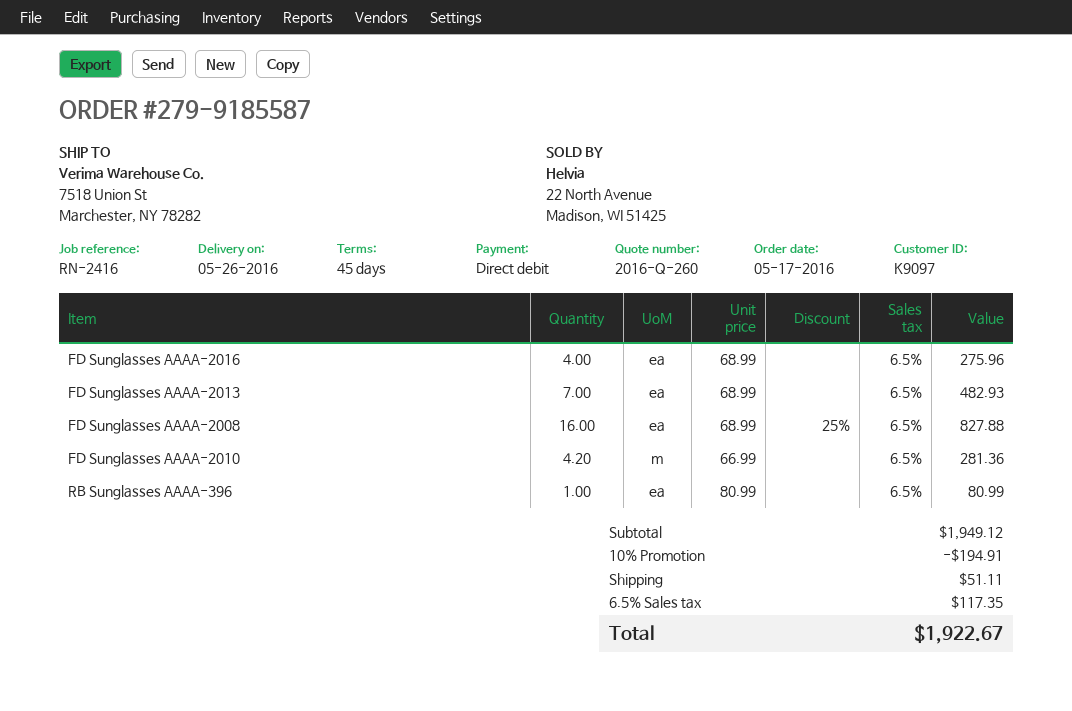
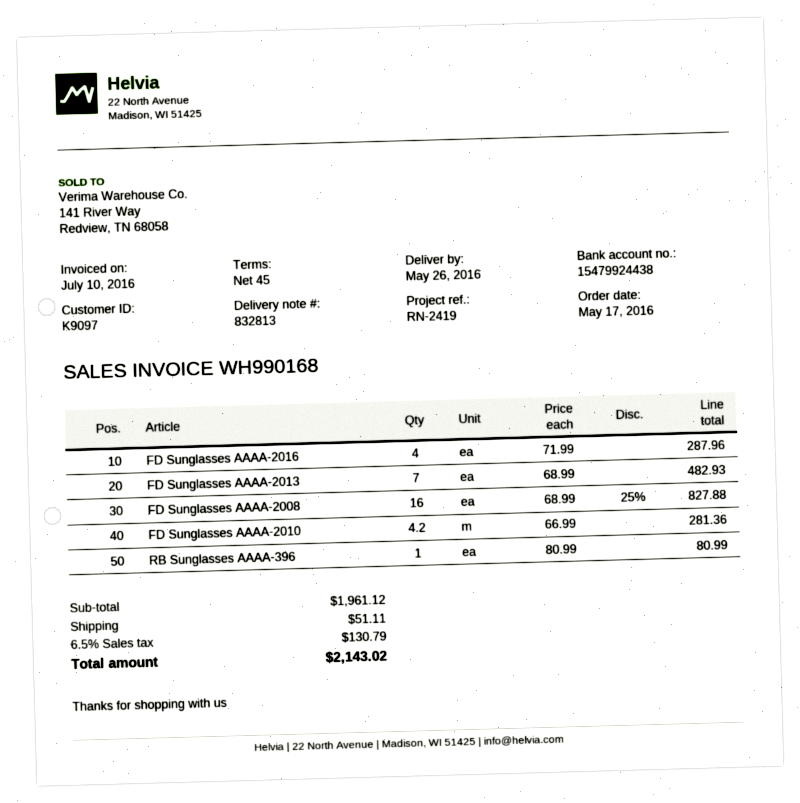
reference: RN-2416 -> RN-2419
FD Sunglasses AAAA-2016: 4 x 68.99 = 275.96 -> 4 x 71.99 = 287.96
subtotal: 1949.12 -> 1961.12
discount: 10% = 194.91 -> none
tax: 6.5% = 117.35 -> 6.5% = 130.79
total: 1922.67 -> 2143.02

